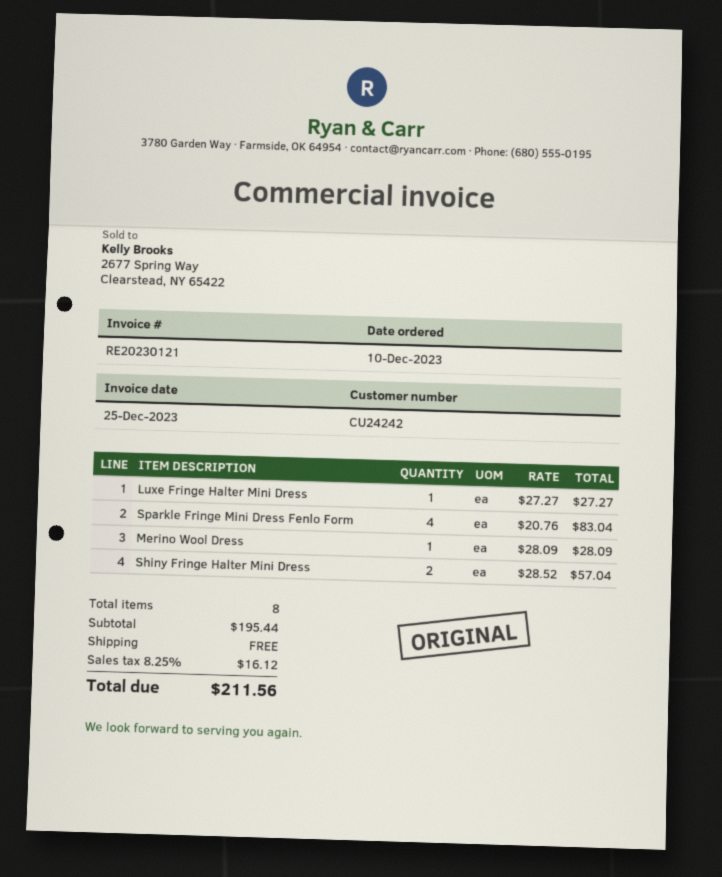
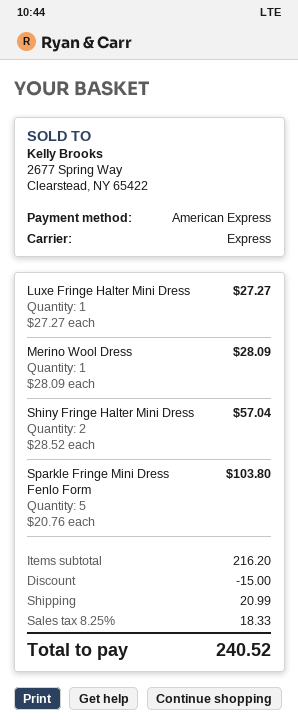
Sparkle Fringe Mini Dress Fenlo Form: 4 x 20.76 = 83.04 -> 5 x 20.76 = 103.80
subtotal: 195.44 -> 216.20
discount: none -> 15.00
shipping: 0.00 -> 20.99
tax: 8.25% = 16.12 -> 8.25% = 18.33
total: 211.56 -> 240.52

